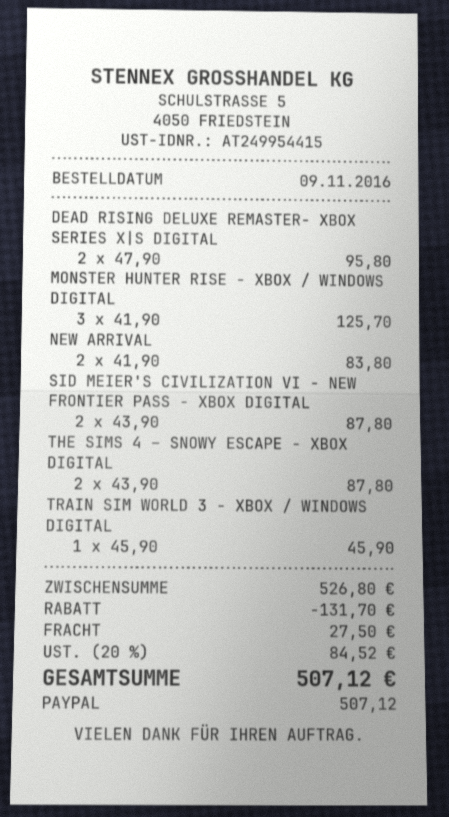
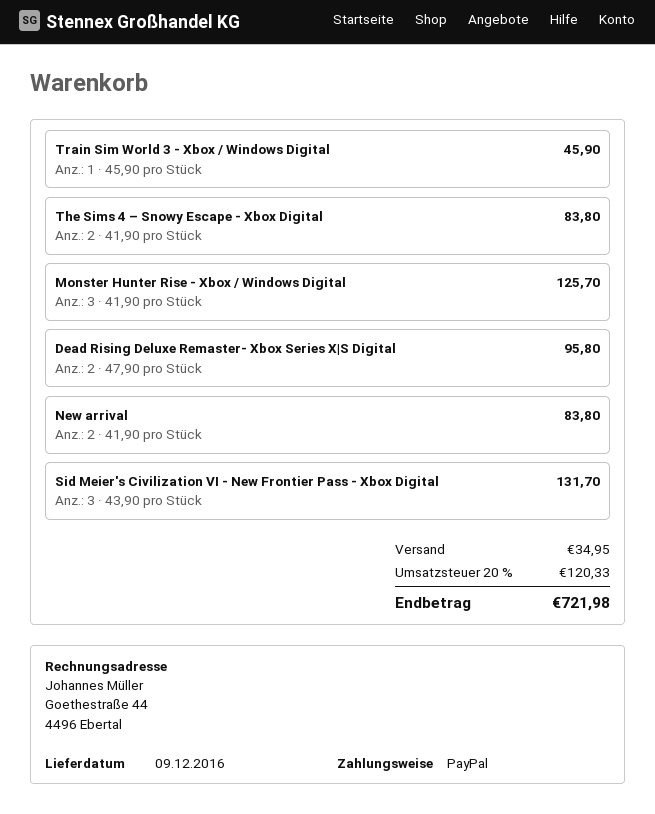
SID MEIER'S CIVILIZATION VI - NEW FRONTIER PASS - XBOX DIGITAL: 2 x 43.90 = 87.80 -> 3 x 43.90 = 131.70
THE SIMS 4 – SNOWY ESCAPE - XBOX DIGITAL: 2 x 43.90 = 87.80 -> 2 x 41.90 = 83.80
discount: 131.70 -> none
shipping: 27.50 -> 34.95
tax: 20% = 84.52 -> 20% = 120.33
total: 507.12 -> 721.98

